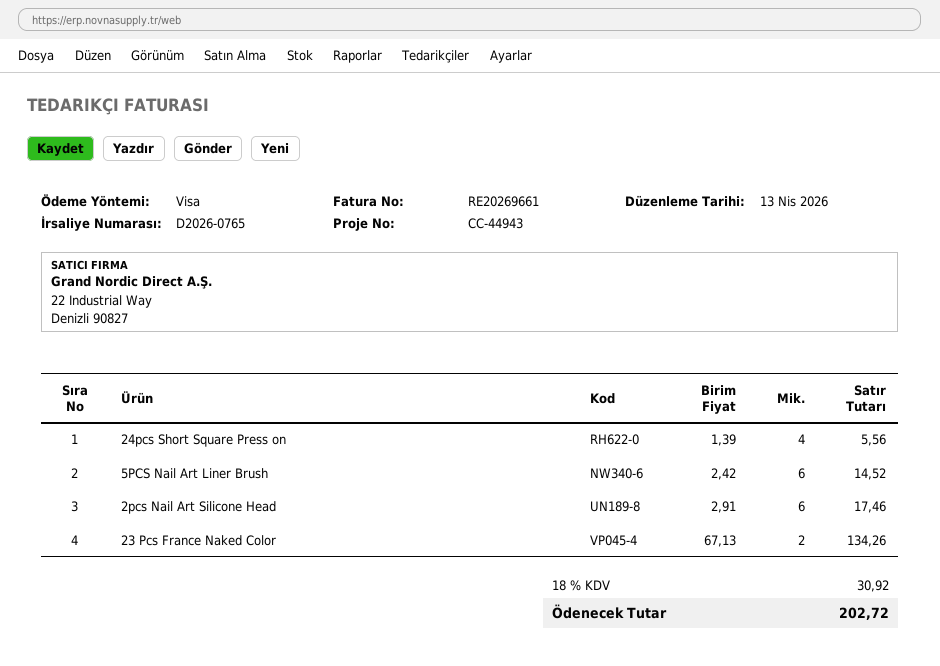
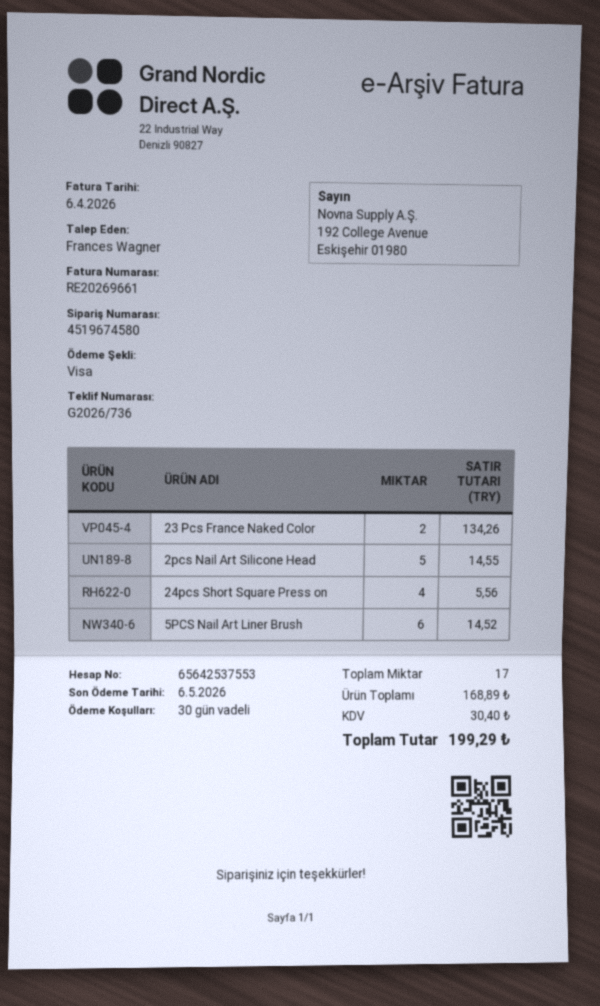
invoice date: 2026-04-13 -> 2026-04-06
2pcs Nail Art Silicone Head: 6 for 17.46 -> 5 for 14.55
tax: 30.92 -> 30.40
total: 202.72 -> 199.29

